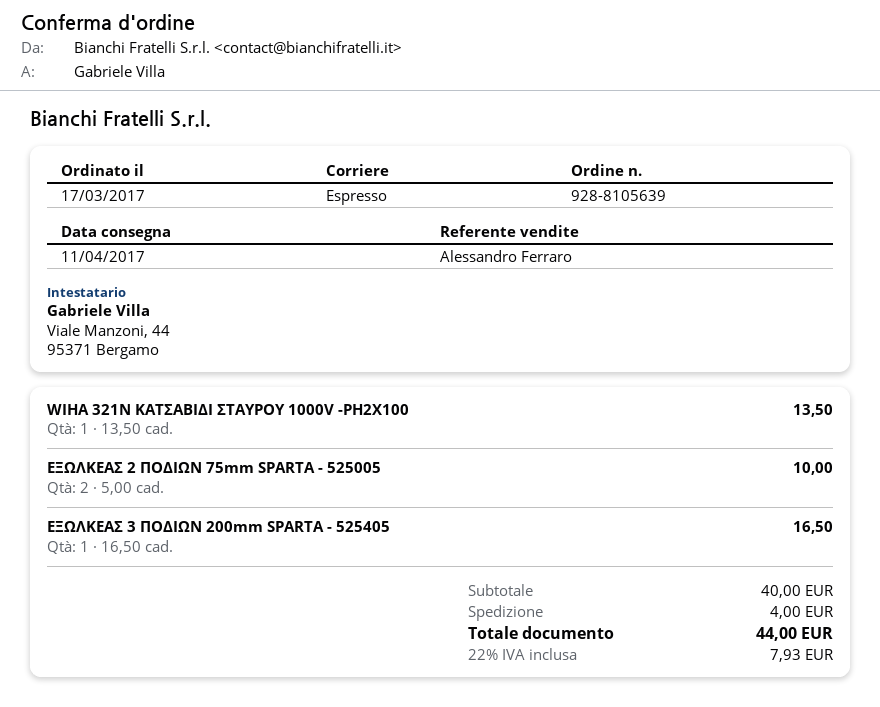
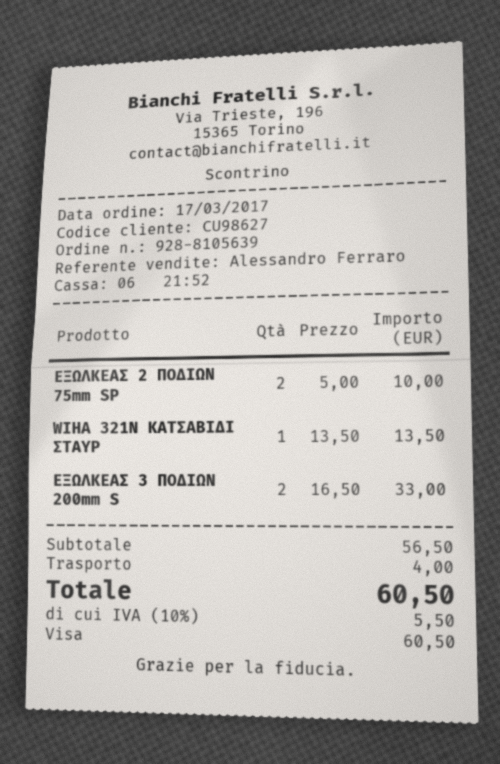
ΕΞΩΛΚΕΑΣ 3 ΠΟΔΙΩΝ 200mm SPARTA - 525405: 1 x 16.50 = 16.50 -> 2 x 16.50 = 33.00
subtotal: 40.00 -> 56.50
tax: 22% = 7.93 -> 10% = 5.50
total: 44.00 -> 60.50

